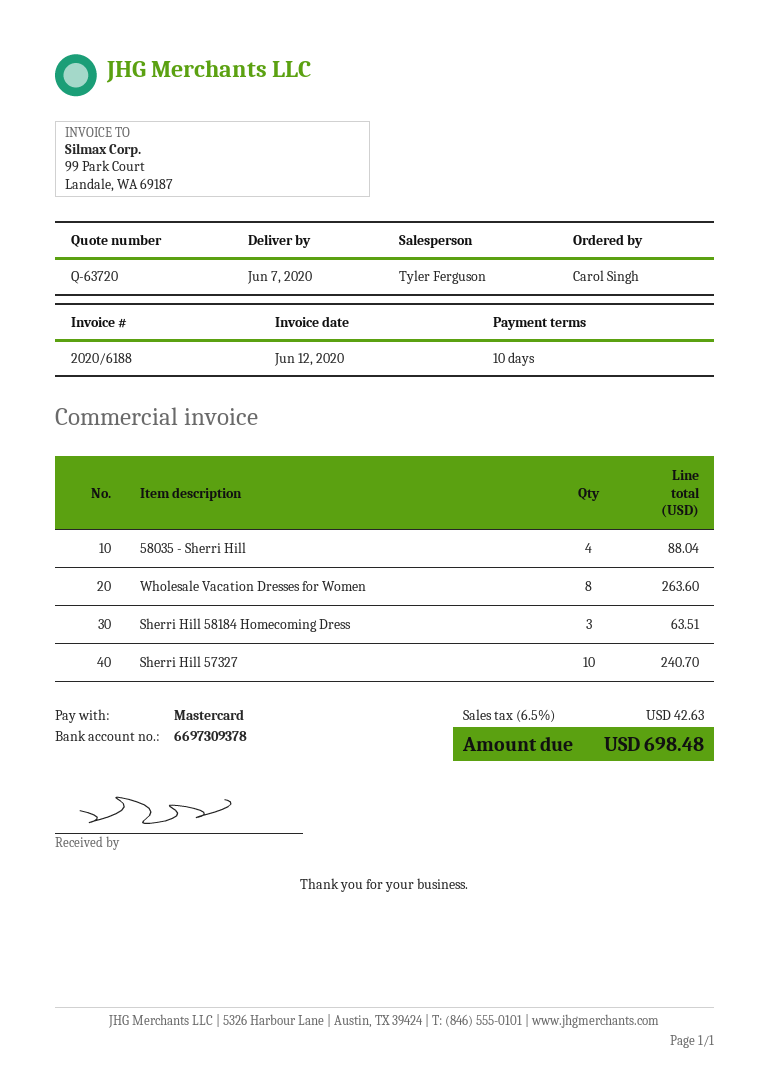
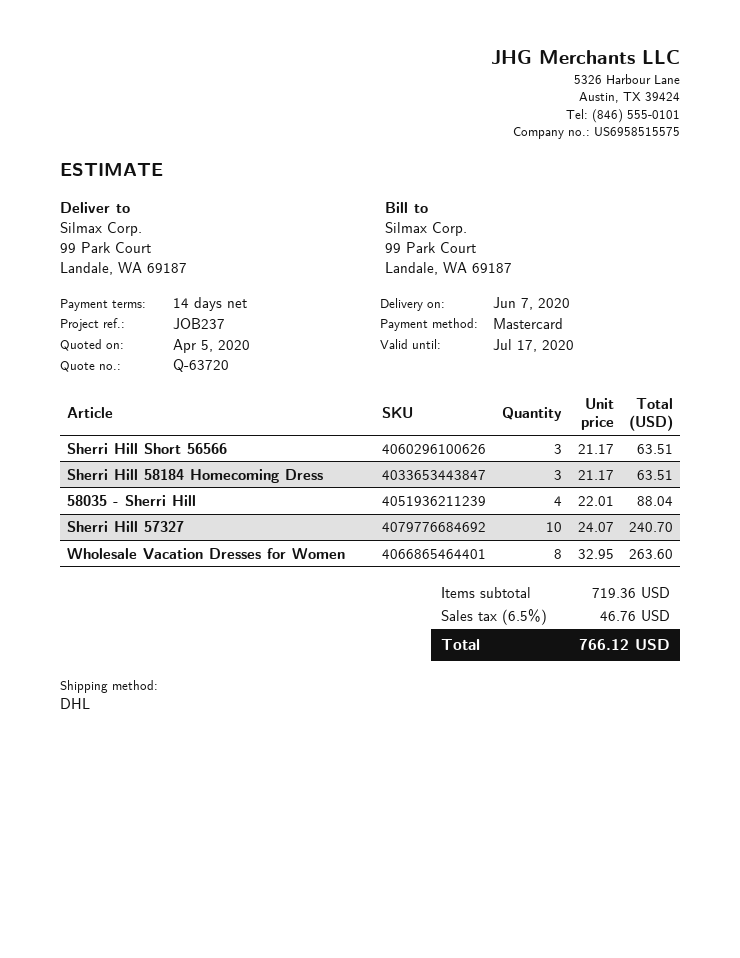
payment terms: 10 days -> 14 days
Sherri Hill Short 56566: none -> 3 for 63.51
tax: 6.5% = 42.63 -> 6.5% = 46.76
total: 698.48 -> 766.12

